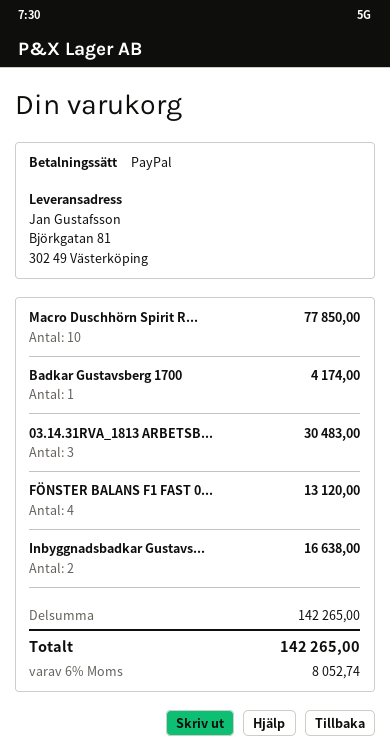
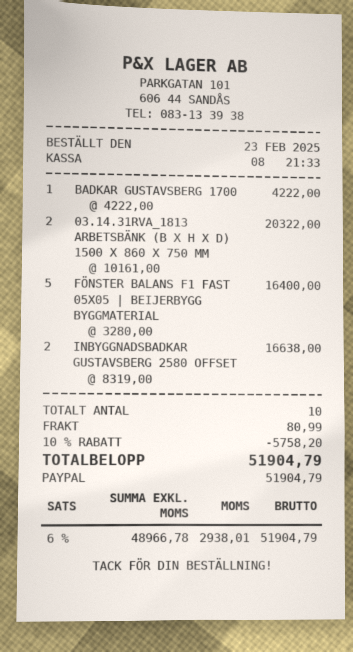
Macro Duschhörn Spirit R...: 10 for 77850.00 -> none
Badkar Gustavsberg 1700: 1 for 4174.00 -> 1 for 4222.00
03.14.31RVA_1813 ARBETSB...: 3 for 30483.00 -> 2 for 20322.00
FÖNSTER BALANS F1 FAST 0...: 4 for 13120.00 -> 5 for 16400.00
discount: none -> 10% = 5758.20
shipping: none -> 80.99
tax: 6% = 8052.74 -> 6% = 2938.01
total: 142265.00 -> 51904.79

